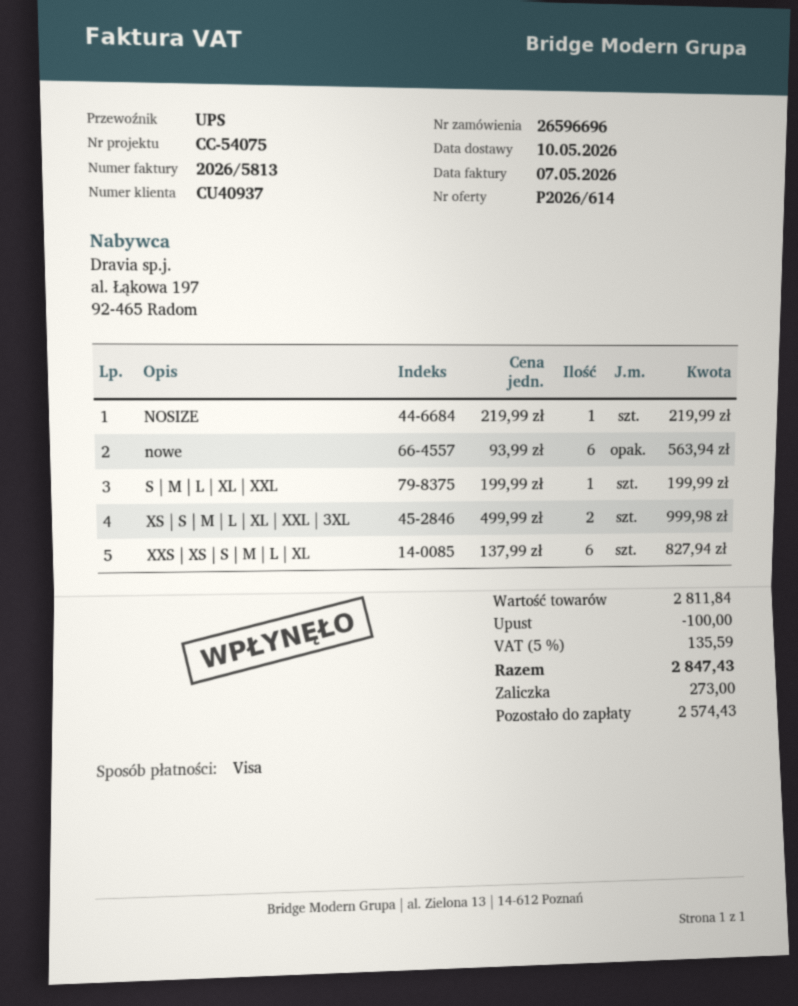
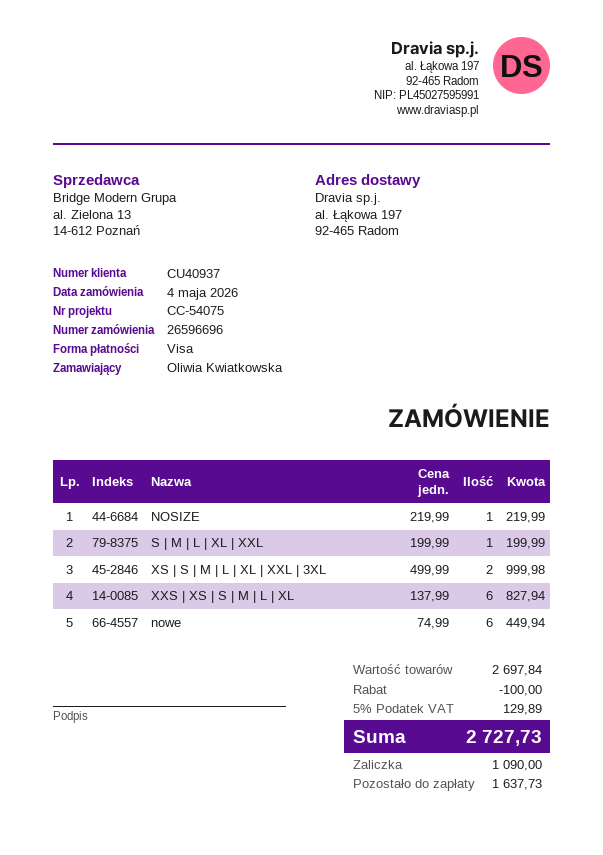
nowe: 6 x 93.99 = 563.94 -> 6 x 74.99 = 449.94
subtotal: 2811.84 -> 2697.84
tax: 5% = 135.59 -> 5% = 129.89
total: 2847.43 -> 2727.73
deposit: 273.00 -> 1090.00
balance: 2574.43 -> 1637.73

